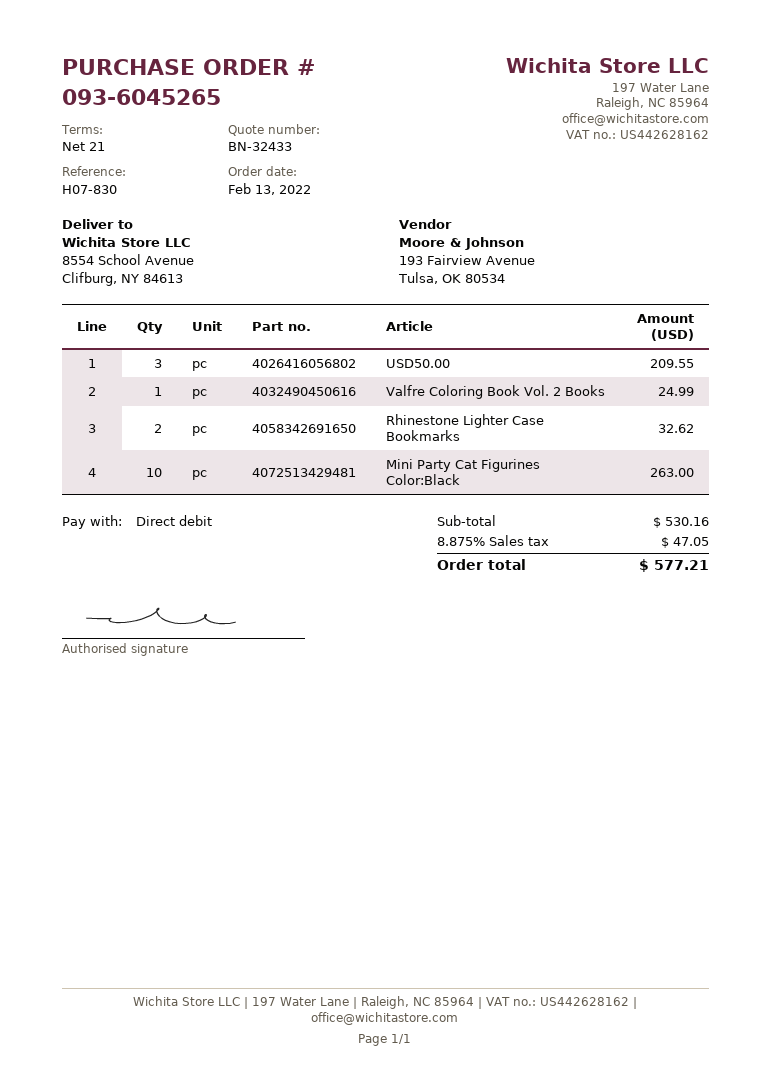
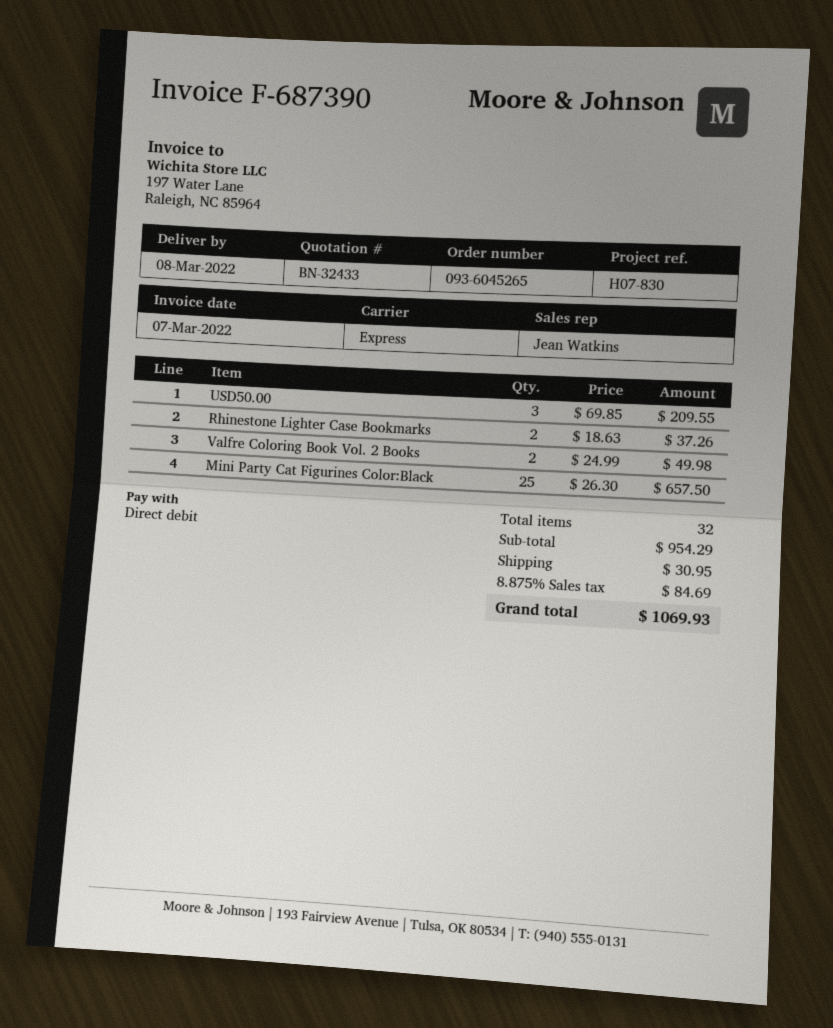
Valfre Coloring Book Vol. 2 Books: 1 for 24.99 -> 2 for 49.98
Rhinestone Lighter Case Bookmarks: 2 for 32.62 -> 2 for 37.26
Mini Party Cat Figurines Color:Black: 10 for 263.00 -> 25 for 657.50
subtotal: 530.16 -> 954.29
shipping: none -> 30.95
tax: 8.875% = 47.05 -> 8.875% = 84.69
total: 577.21 -> 1069.93

